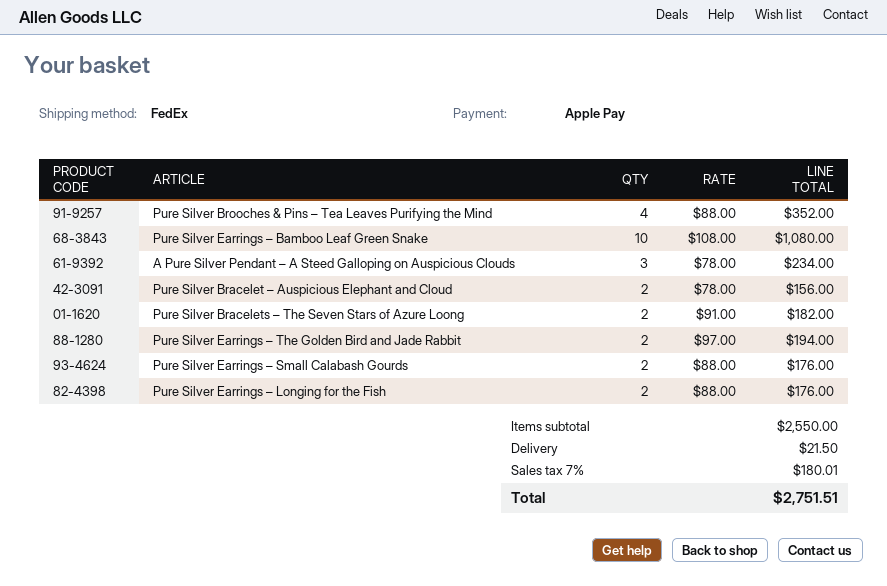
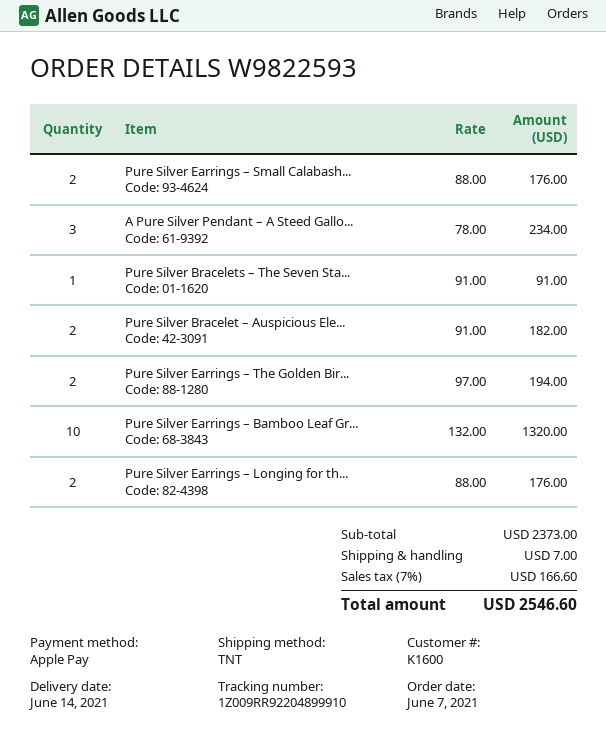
shipping method: FedEx -> TNT
Pure Silver Brooches & Pins – Tea Leaves Purifying the Mind: 4 x 88.00 = 352.00 -> none
Pure Silver Earrings – Bamboo Leaf Green Snake: 10 x 108.00 = 1080.00 -> 10 x 132.00 = 1320.00
Pure Silver Bracelet – Auspicious Elephant and Cloud: 2 x 78.00 = 156.00 -> 2 x 91.00 = 182.00
Pure Silver Bracelets – The Seven Stars of Azure Loong: 2 x 91.00 = 182.00 -> 1 x 91.00 = 91.00
subtotal: 2550.00 -> 2373.00
shipping: 21.50 -> 7.00
tax: 7% = 180.01 -> 7% = 166.60
total: 2751.51 -> 2546.60

